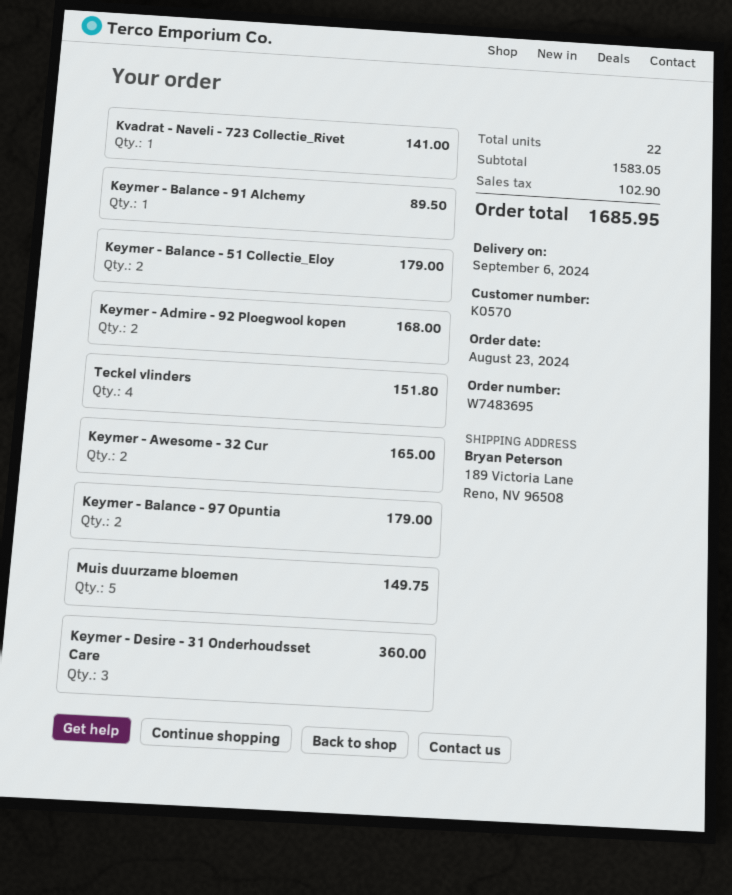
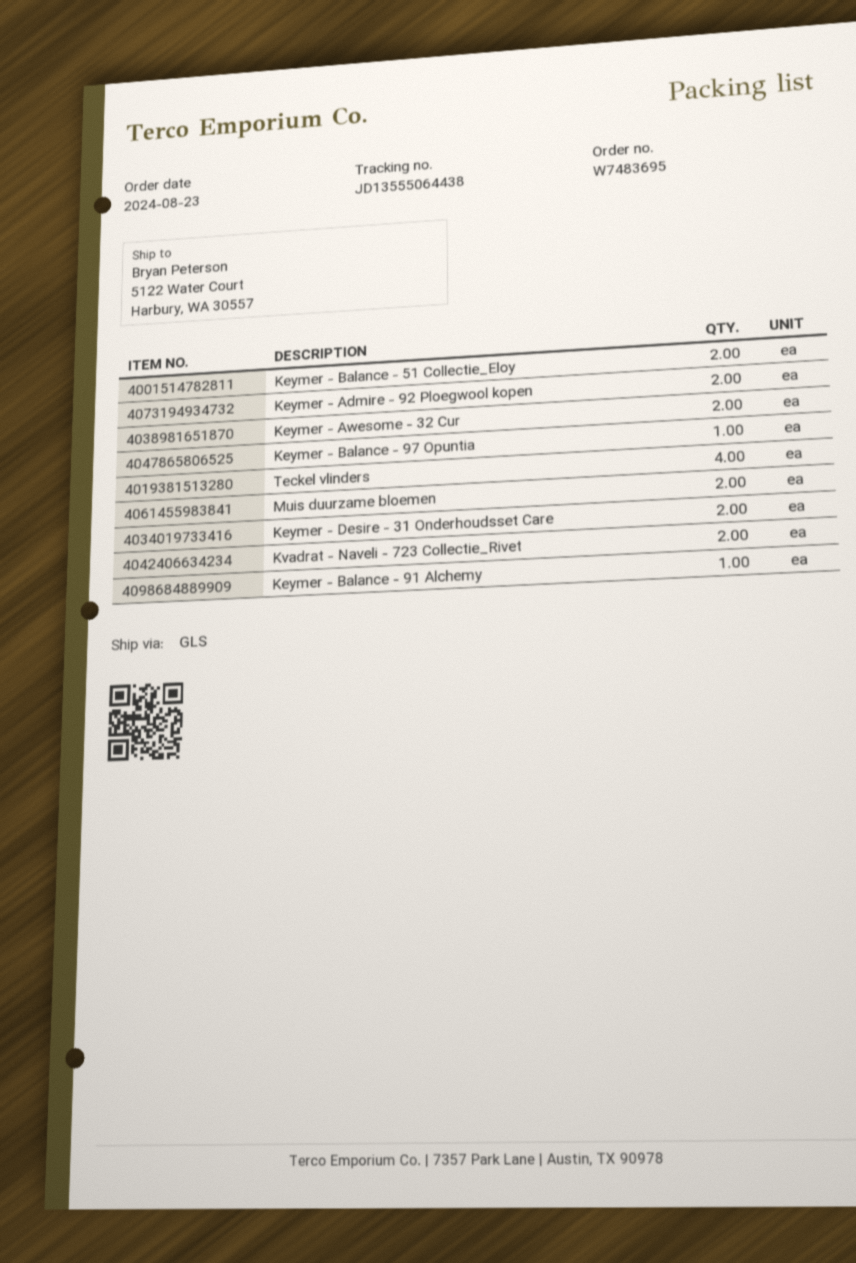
ship to: 189 Victoria Lane, Reno, NV 96508 -> 5122 Water Court, Harbury, WA 30557
Kvadrat - Naveli - 723 Collectie_Rivet: 1 -> 2
Keymer - Balance - 97 Opuntia: 2 -> 1
Muis duurzame bloemen: 5 -> 2
Keymer - Desire - 31 Onderhoudsset Care: 3 -> 2

